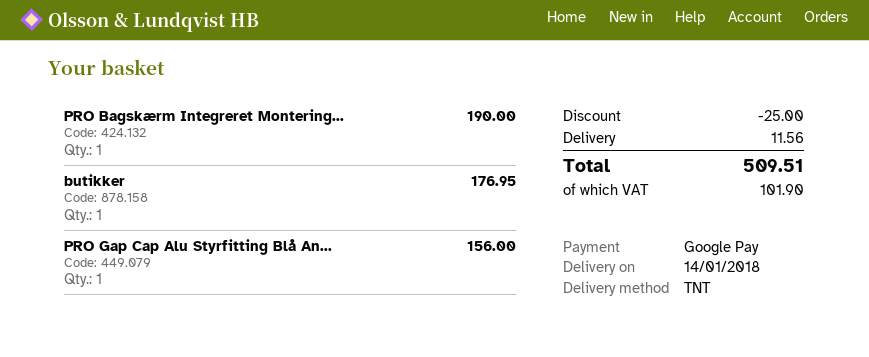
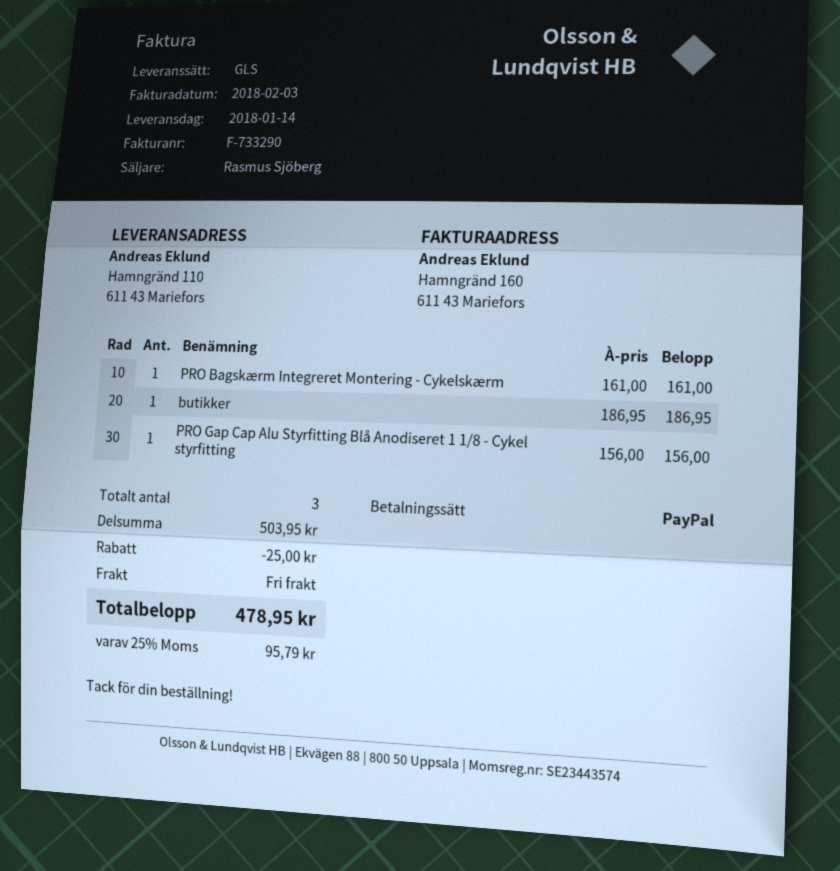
payment method: Google Pay -> PayPal
shipping method: TNT -> GLS
PRO Bagskærm Integreret Montering...: 1 for 190.00 -> 1 for 161.00
butikker: 1 for 176.95 -> 1 for 186.95
shipping: 11.56 -> 0.00
tax: 101.90 -> 95.79
total: 509.51 -> 478.95

